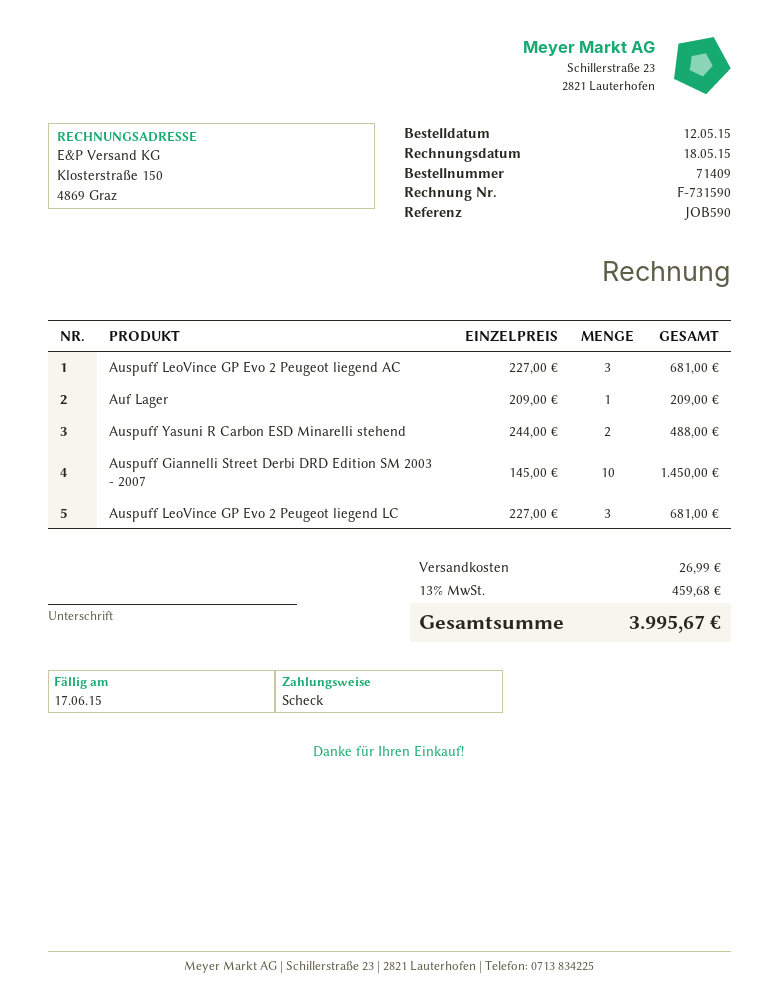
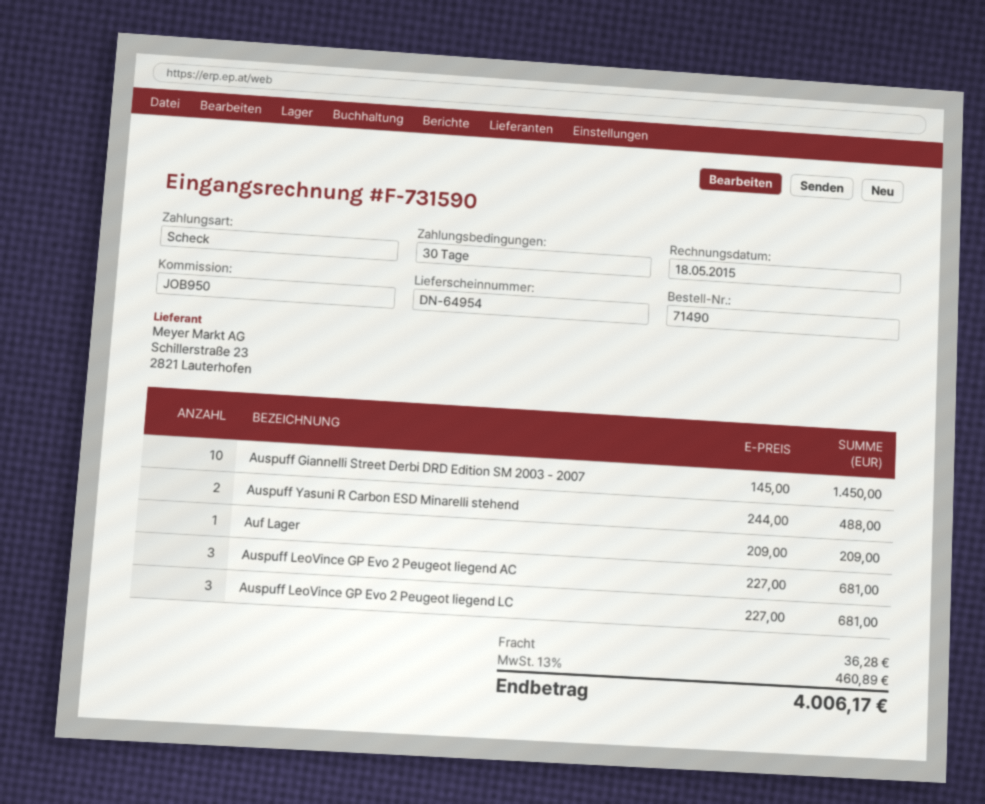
order number: 71409 -> 71490
reference: JOB590 -> JOB950
shipping: 26.99 -> 36.28
tax: 13% = 459.68 -> 13% = 460.89
total: 3995.67 -> 4006.17

